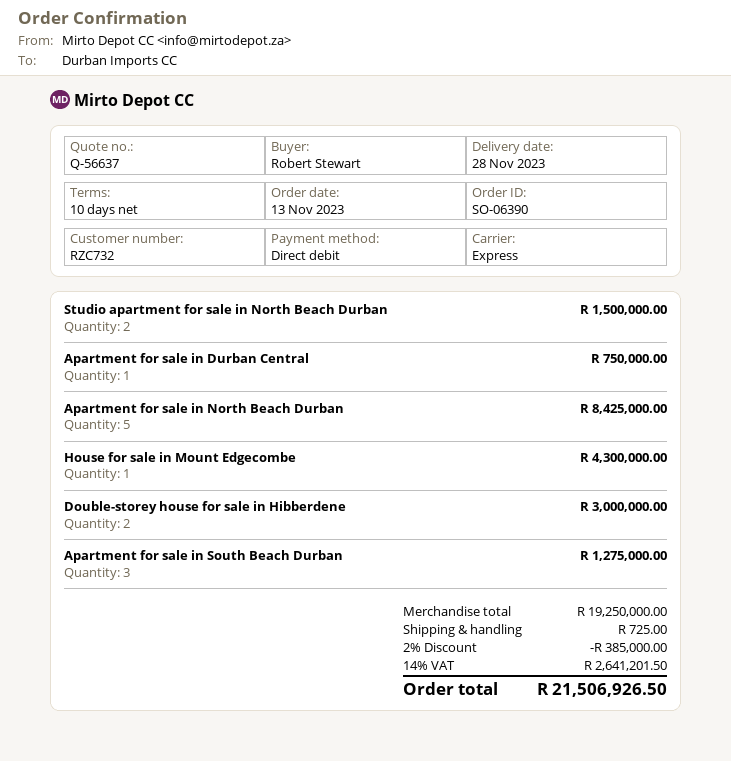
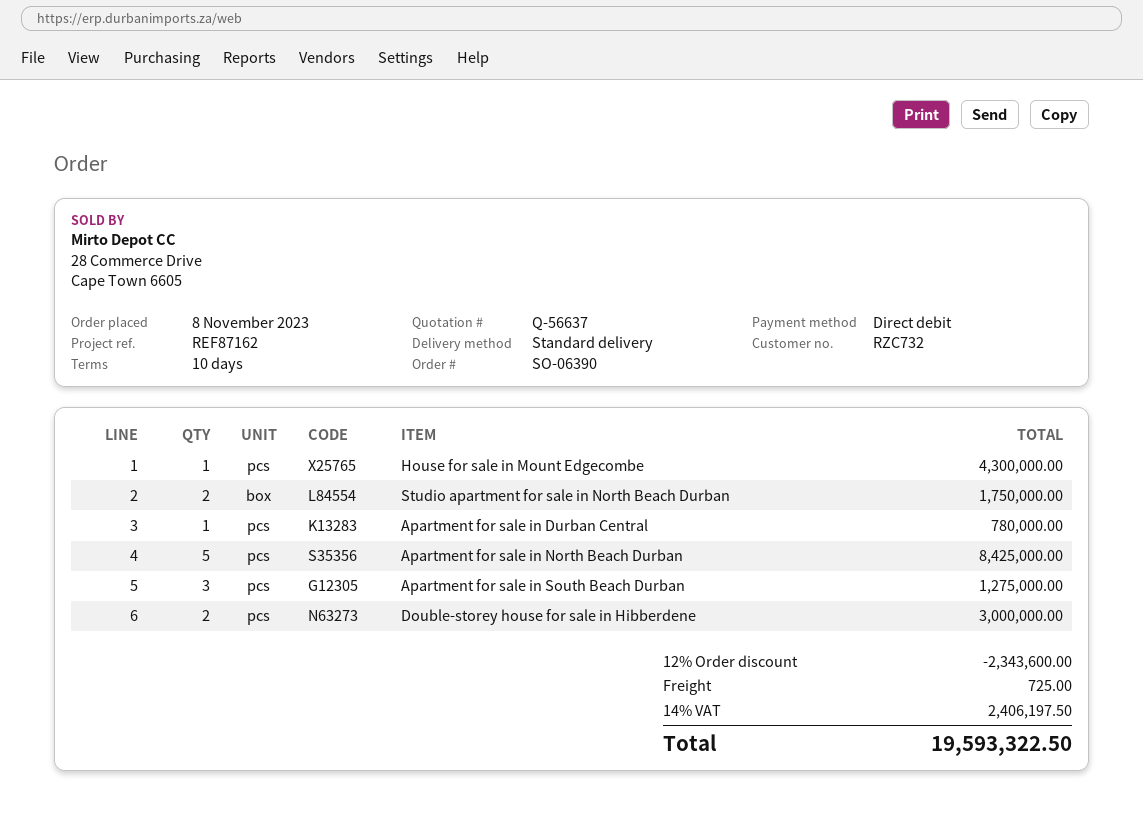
order date: 2023-11-13 -> 2023-11-08
shipping method: express -> standard
Studio apartment for sale in North Beach Durban: 2 for 1500000.00 -> 2 for 1750000.00
Apartment for sale in Durban Central: 1 for 750000.00 -> 1 for 780000.00
discount: 2% = 385000.00 -> 12% = 2343600.00
tax: 14% = 2641201.50 -> 14% = 2406197.50
total: 21506926.50 -> 19593322.50

